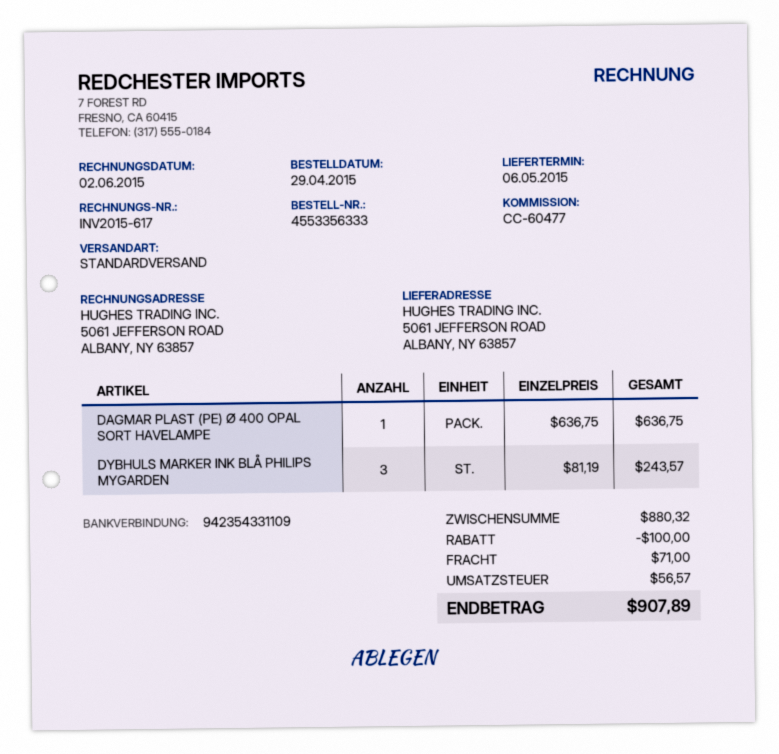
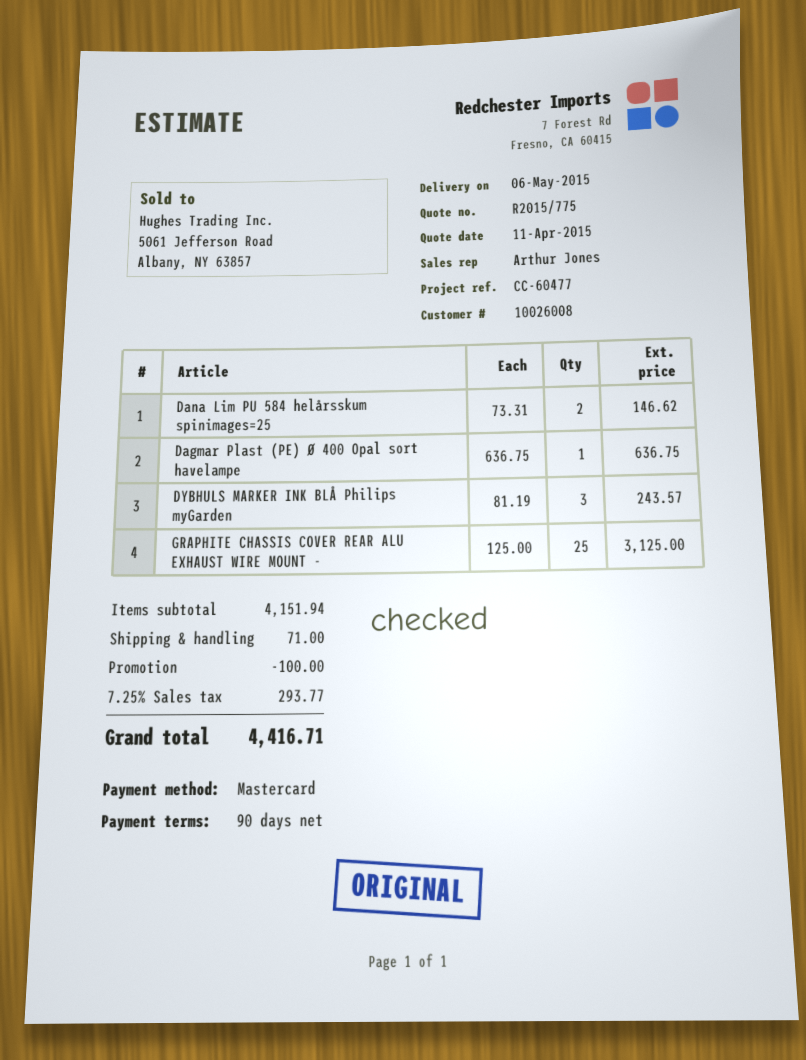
Dana Lim PU 584 helårsskum spinimages=25: none -> 2 x 73.31 = 146.62
GRAPHITE CHASSIS COVER REAR ALU EXHAUST WIRE MOUNT -: none -> 25 x 125.00 = 3125.00
subtotal: 880.32 -> 4151.94
tax: 56.57 -> 293.77
total: 907.89 -> 4416.71

